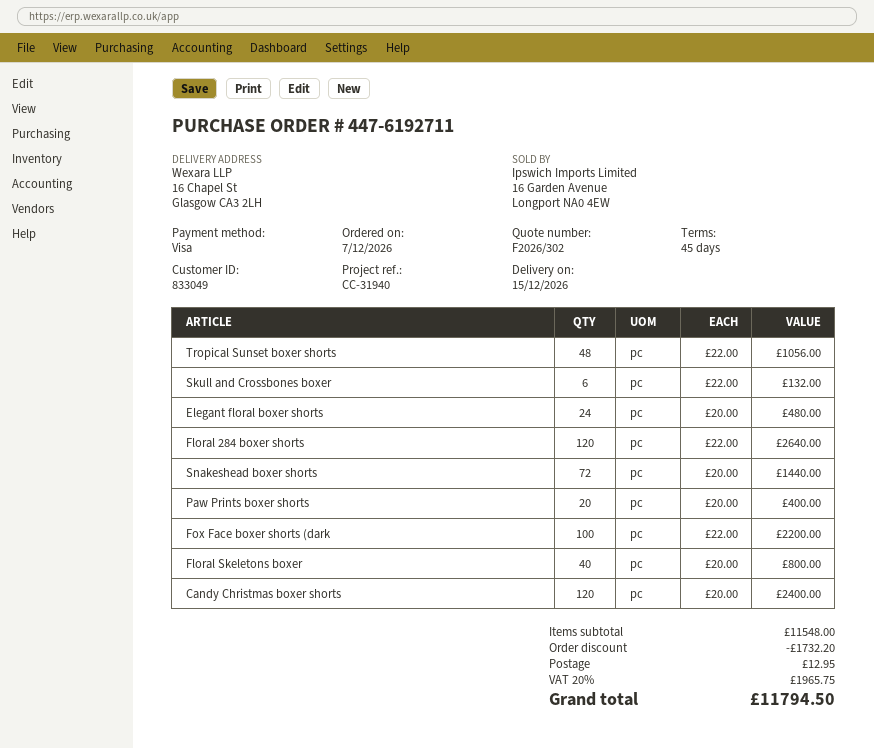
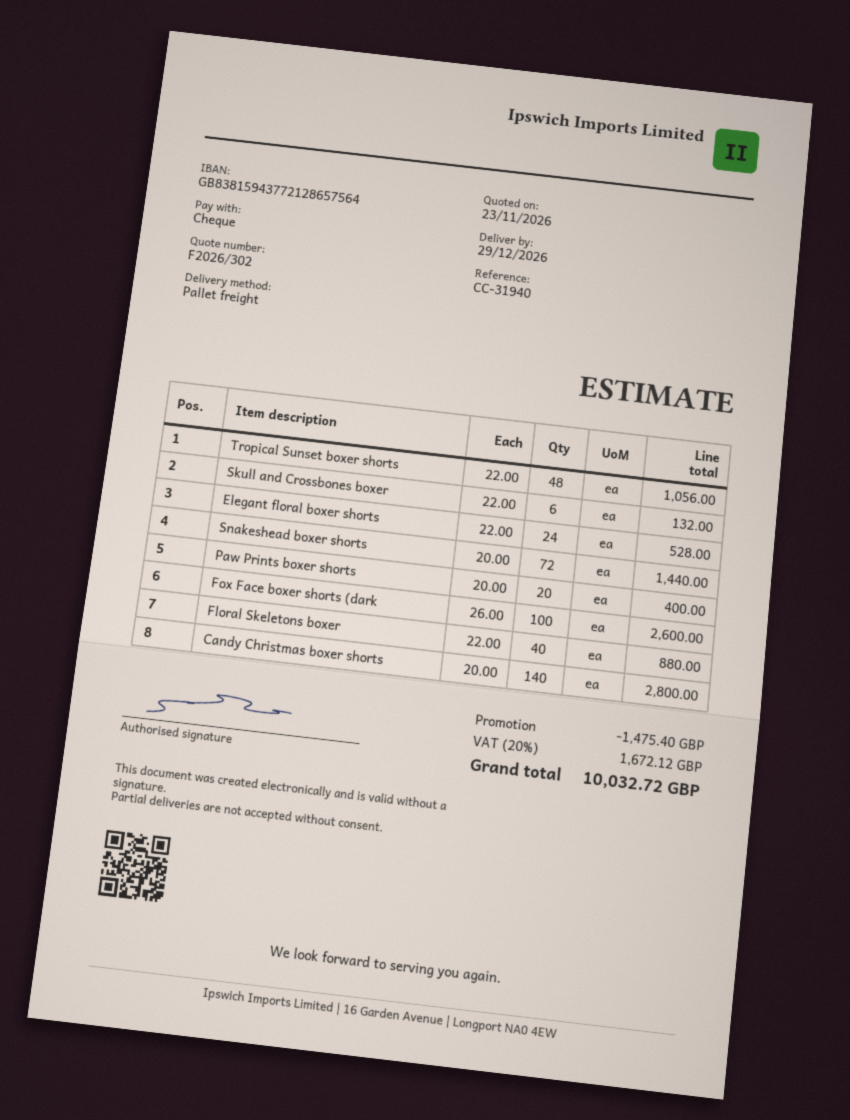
delivery date: 2026-12-15 -> 2026-12-29
payment method: Visa -> cheque
Elegant floral boxer shorts: 24 x 20.00 = 480.00 -> 24 x 22.00 = 528.00
Floral 284 boxer shorts: 120 x 22.00 = 2640.00 -> none
Fox Face boxer shorts (dark: 100 x 22.00 = 2200.00 -> 100 x 26.00 = 2600.00
Floral Skeletons boxer: 40 x 20.00 = 800.00 -> 40 x 22.00 = 880.00
Candy Christmas boxer shorts: 120 x 20.00 = 2400.00 -> 140 x 20.00 = 2800.00
discount: 1732.20 -> 1475.40
shipping: 12.95 -> none
tax: 20% = 1965.75 -> 20% = 1672.12
total: 11794.50 -> 10032.72

